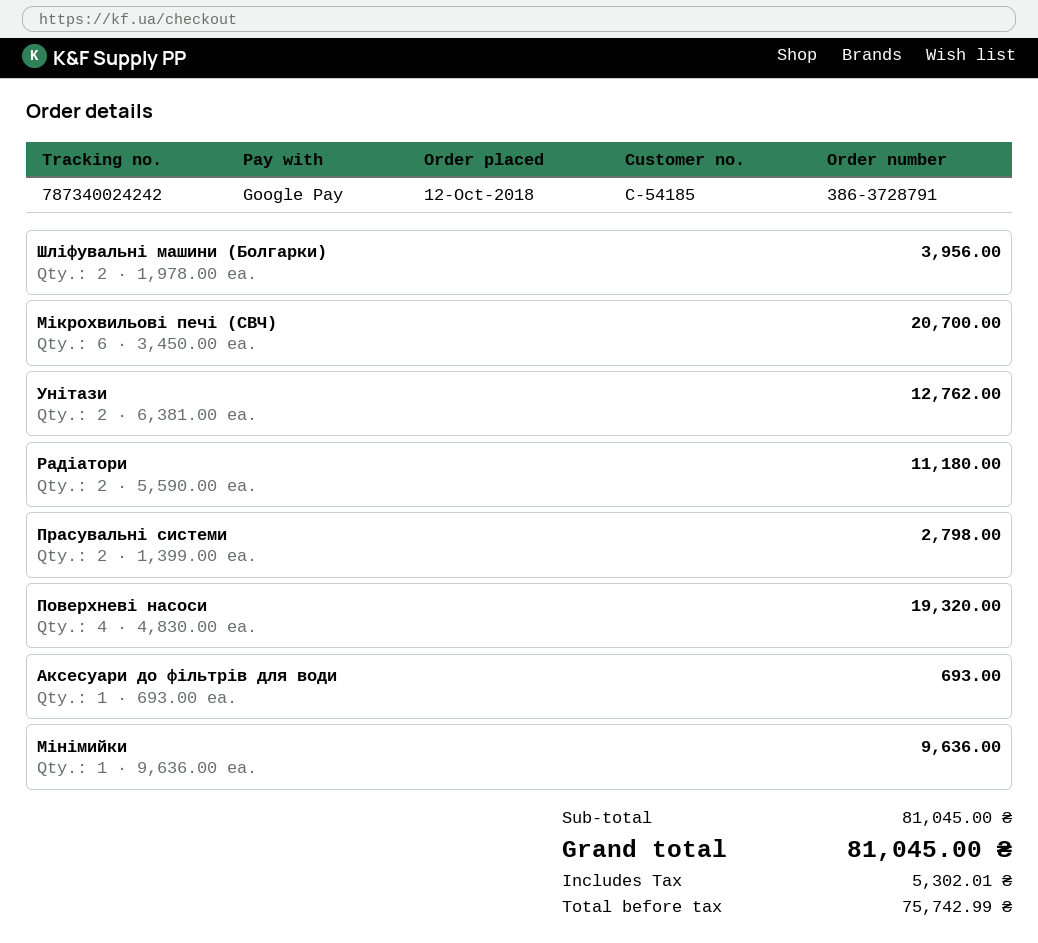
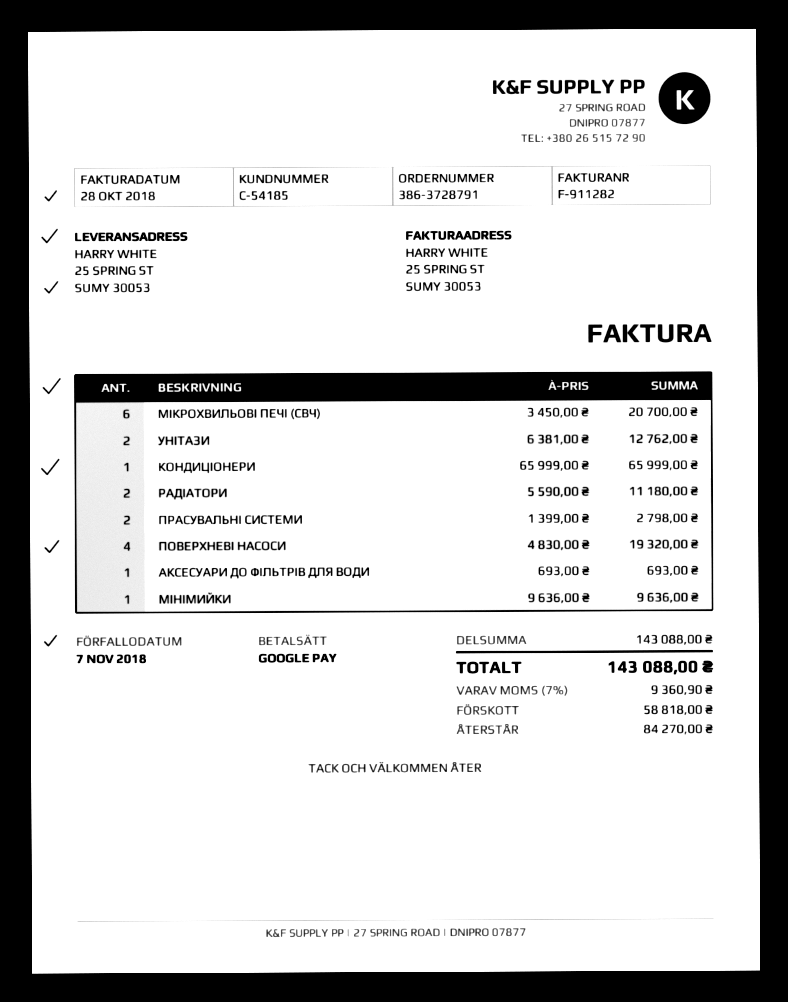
Шліфувальні машини (Болгарки): 2 x 1978.00 = 3956.00 -> none
КОНДИЦІОНЕРИ: none -> 1 x 65999.00 = 65999.00
subtotal: 81045.00 -> 143088.00
tax: 5302.01 -> 9360.90
total: 81045.00 -> 143088.00

